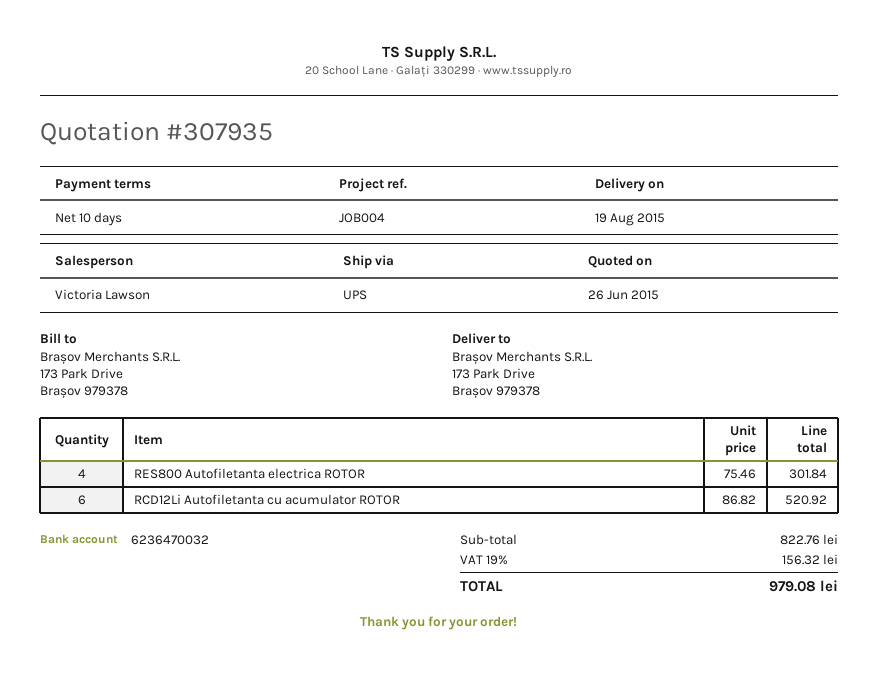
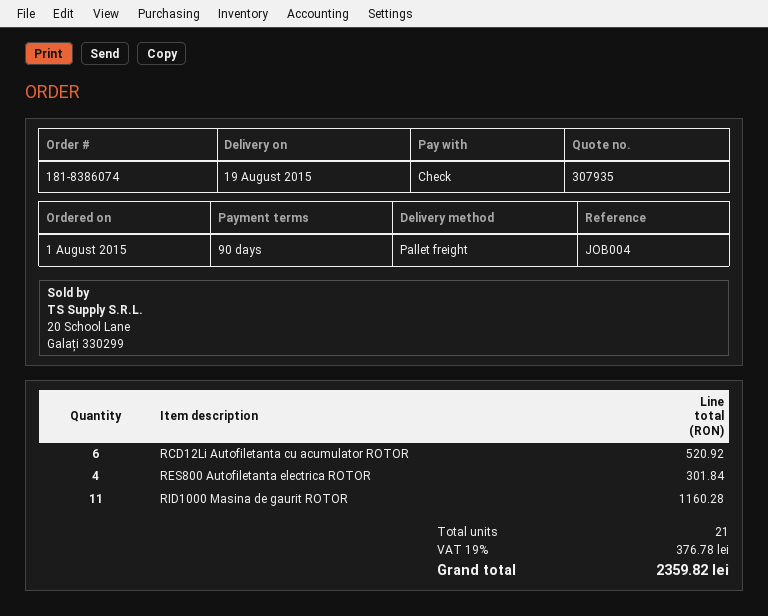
payment terms: 10 days -> 90 days
shipping method: UPS -> pallet freight
RID1000 Masina de gaurit ROTOR: none -> 11 for 1160.28
tax: 19% = 156.32 -> 19% = 376.78
total: 979.08 -> 2359.82

